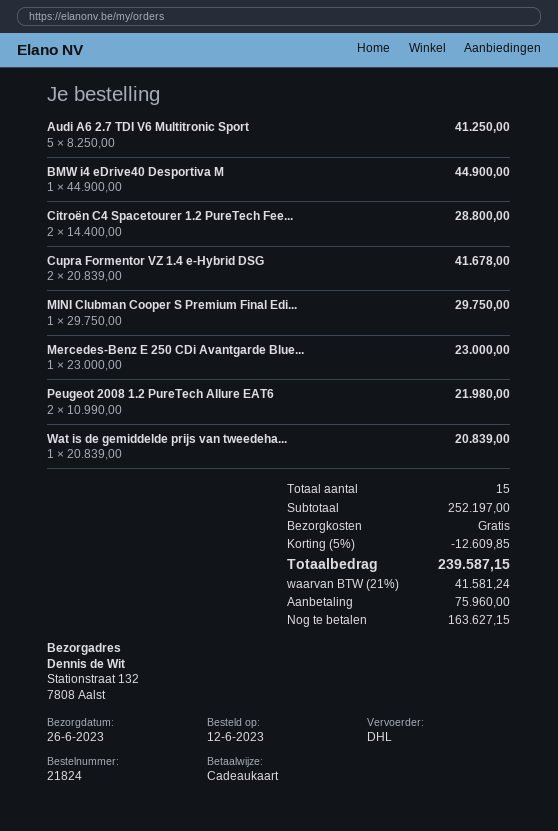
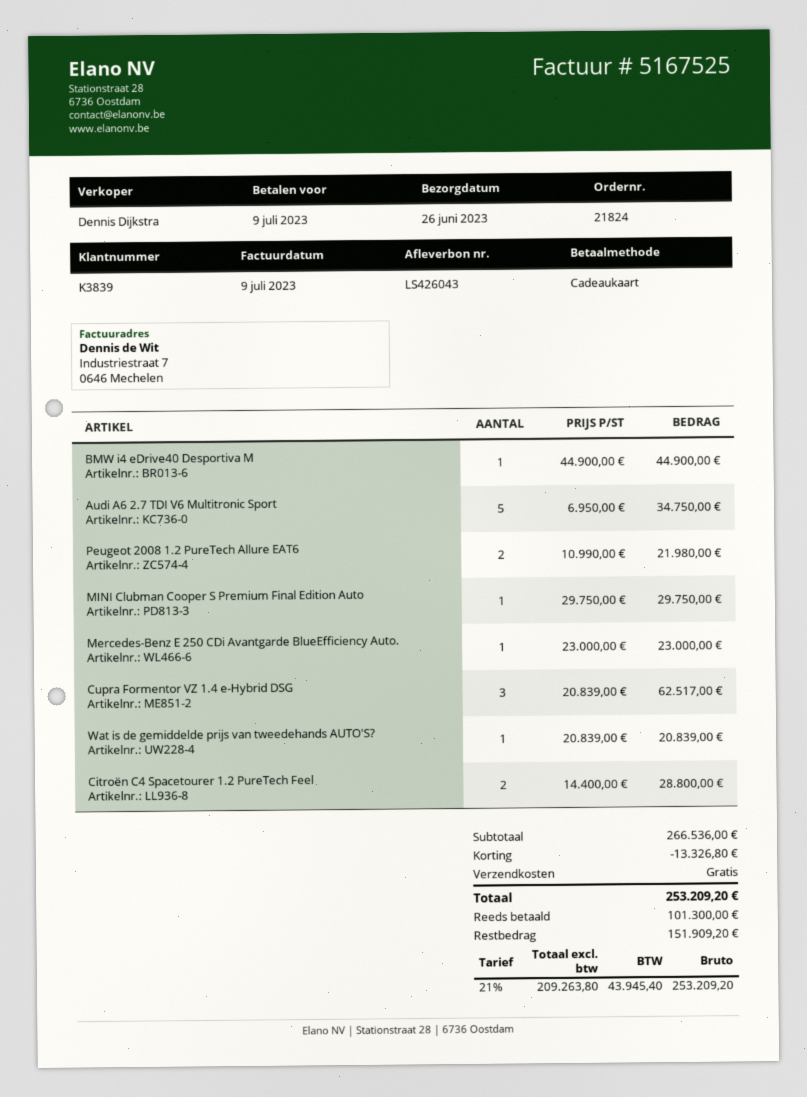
Audi A6 2.7 TDI V6 Multitronic Sport: 5 x 8250.00 = 41250.00 -> 5 x 6950.00 = 34750.00
Cupra Formentor VZ 1.4 e-Hybrid DSG: 2 x 20839.00 = 41678.00 -> 3 x 20839.00 = 62517.00
subtotal: 252197.00 -> 266536.00
discount: 12609.85 -> 13326.80
tax: 21% = 41581.24 -> 21% = 43945.40
total: 239587.15 -> 253209.20
deposit: 75960.00 -> 101300.00
balance: 163627.15 -> 151909.20

